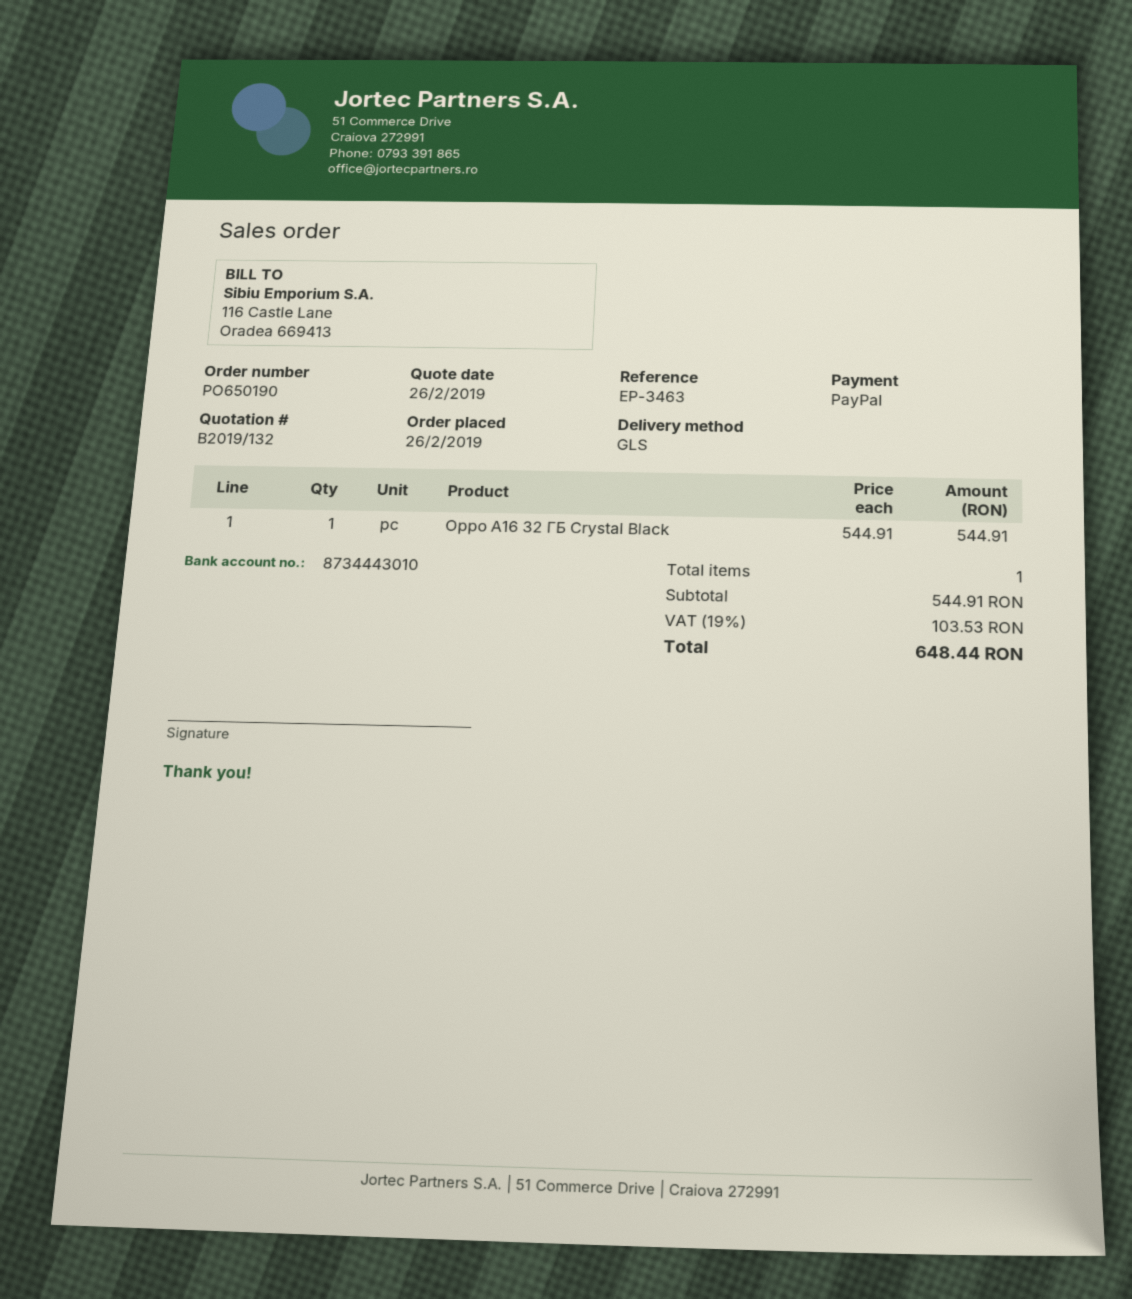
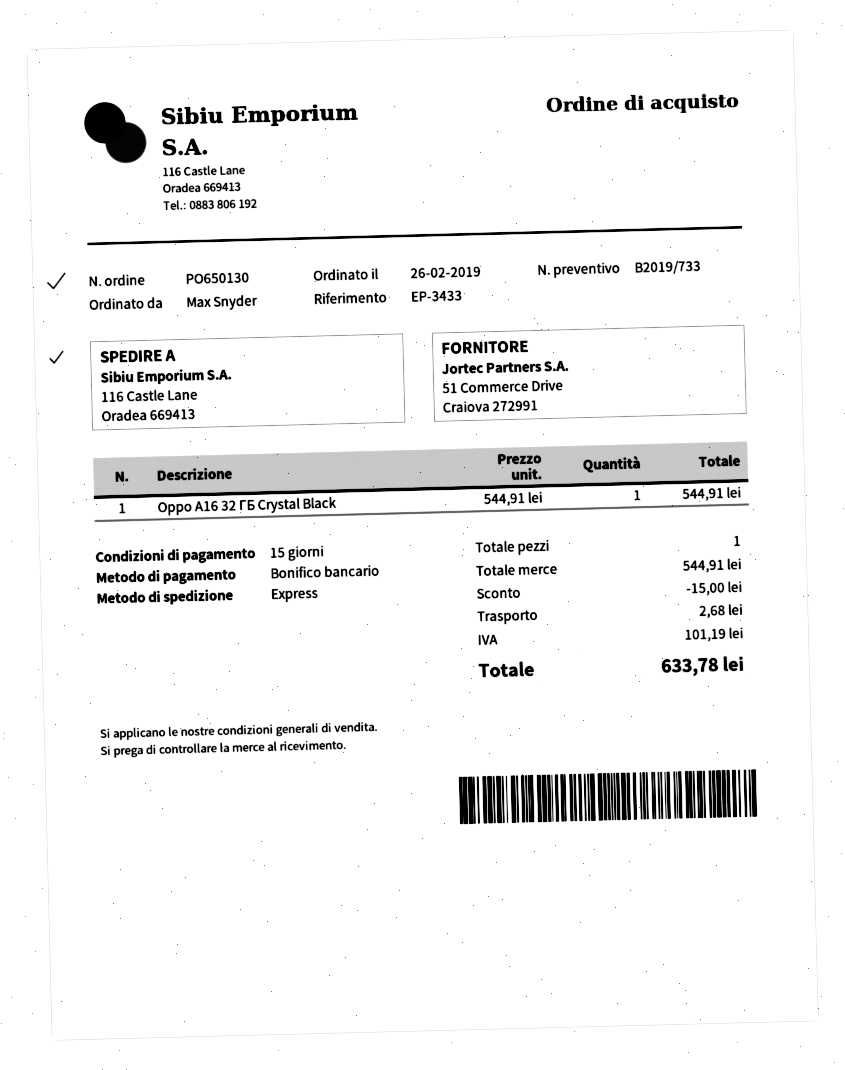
quote number: B2019/132 -> B2019/733
order number: PO650190 -> PO650130
reference: EP-3463 -> EP-3433
payment method: PayPal -> bank transfer
shipping method: GLS -> express
discount: none -> 15.00
shipping: none -> 2.68
tax: 103.53 -> 101.19
total: 648.44 -> 633.78

